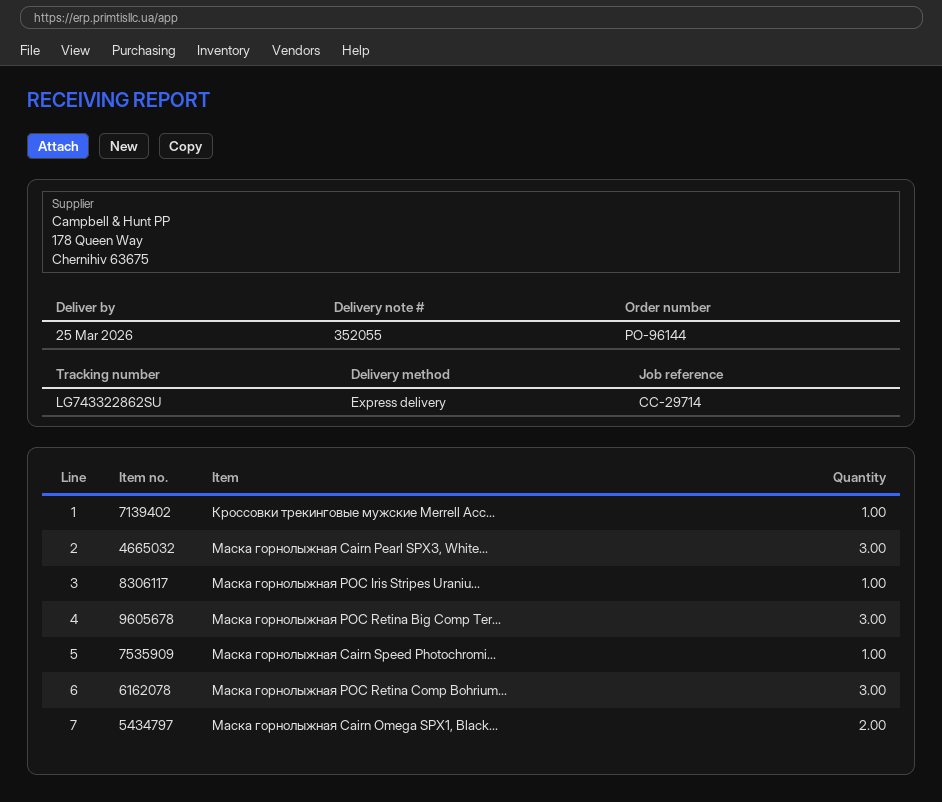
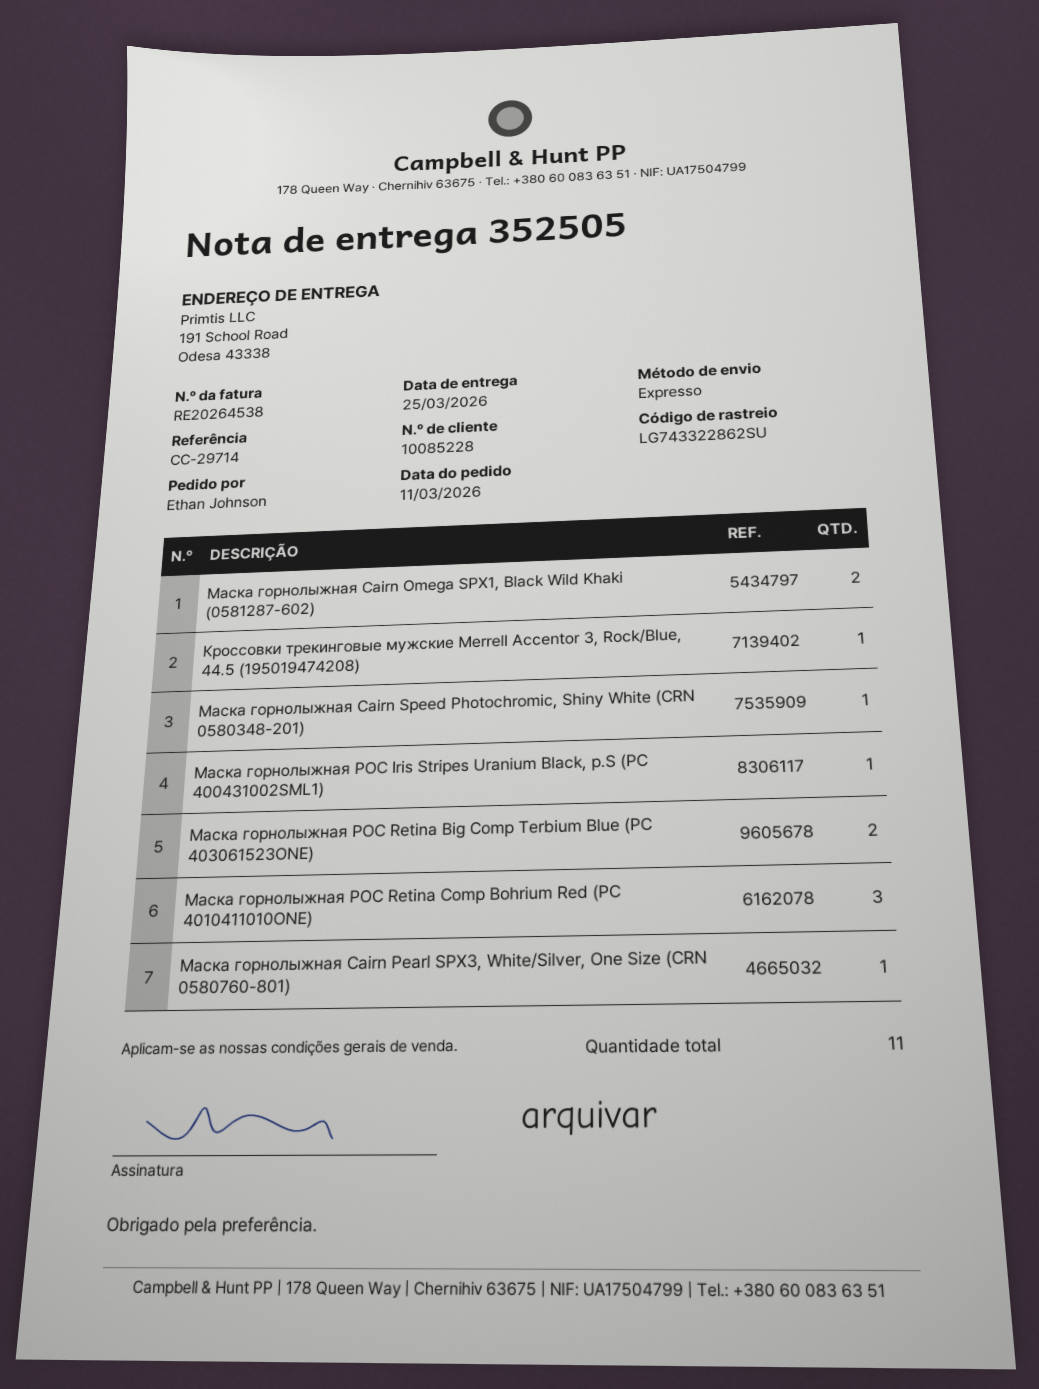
delivery note number: 352055 -> 352505
Маска горнолыжная Cairn Pearl SPX3, White...: 3 -> 1
Маска горнолыжная POC Retina Big Comp Ter...: 3 -> 2

